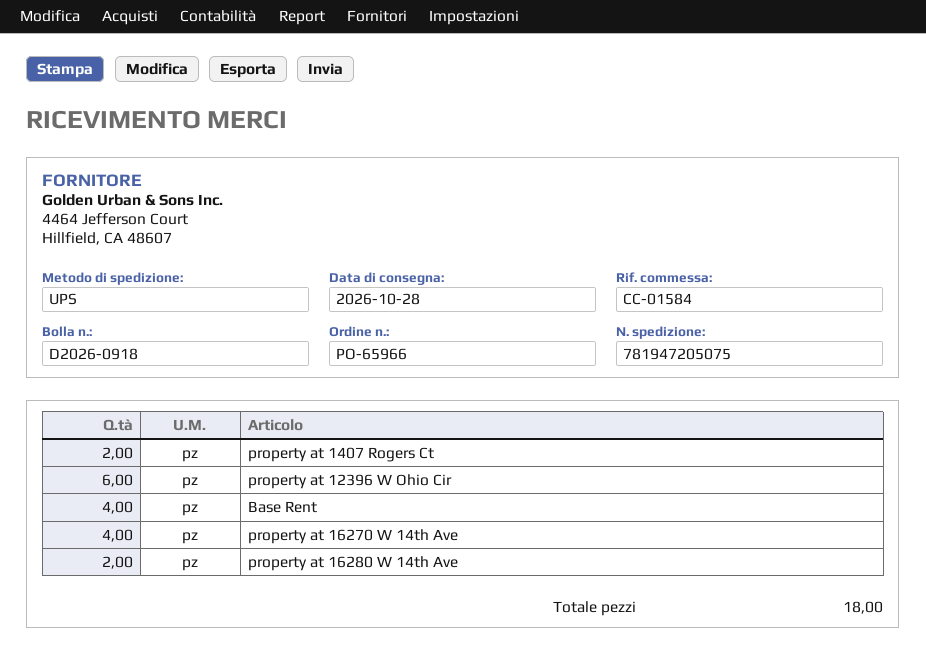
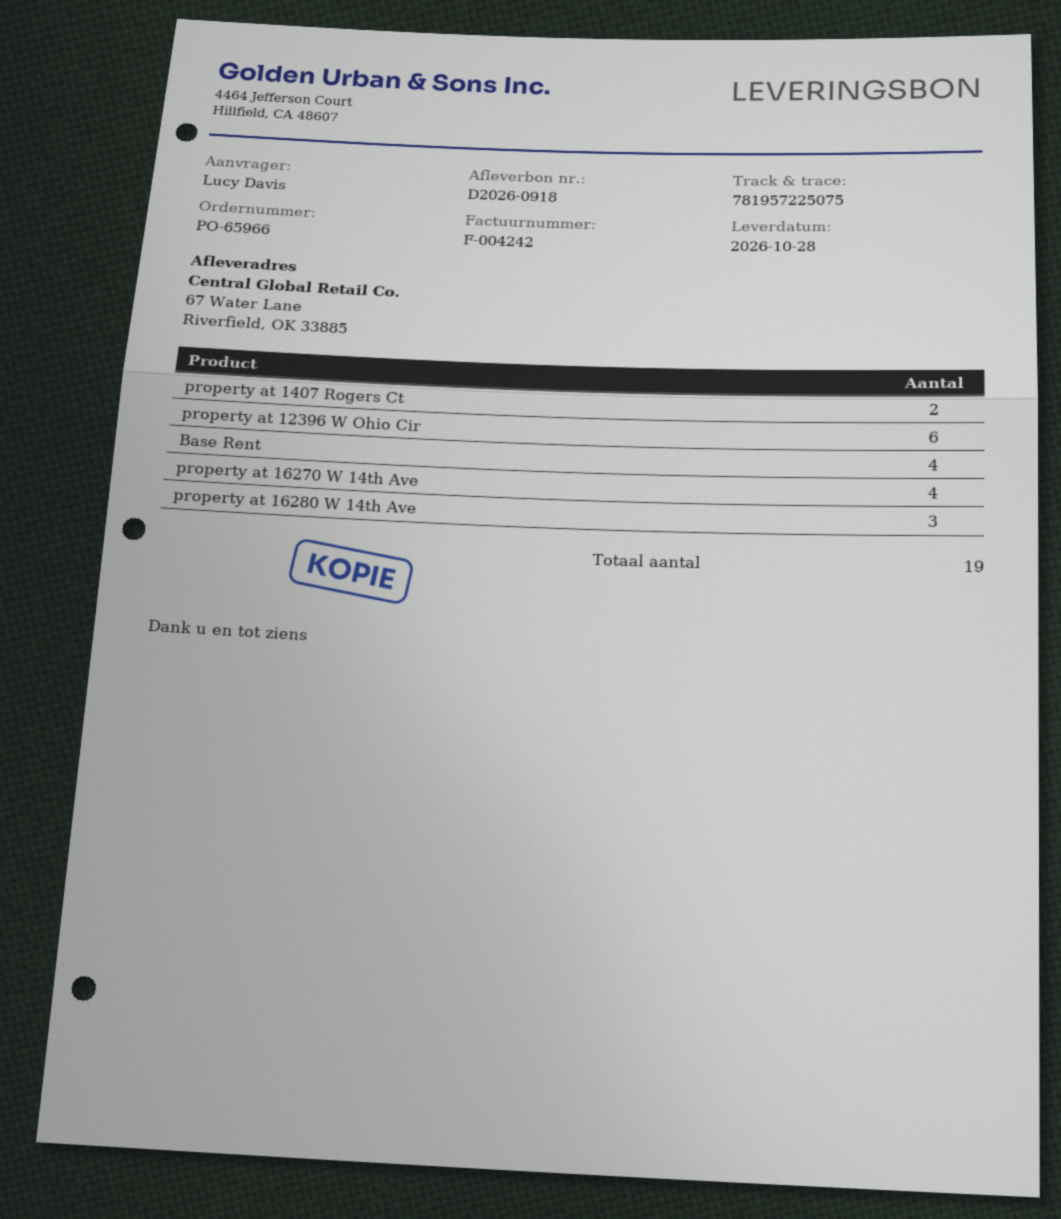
tracking number: 781947205075 -> 781957225075
property at 16280 W 14th Ave: 2 -> 3
total quantity: 18 -> 19

